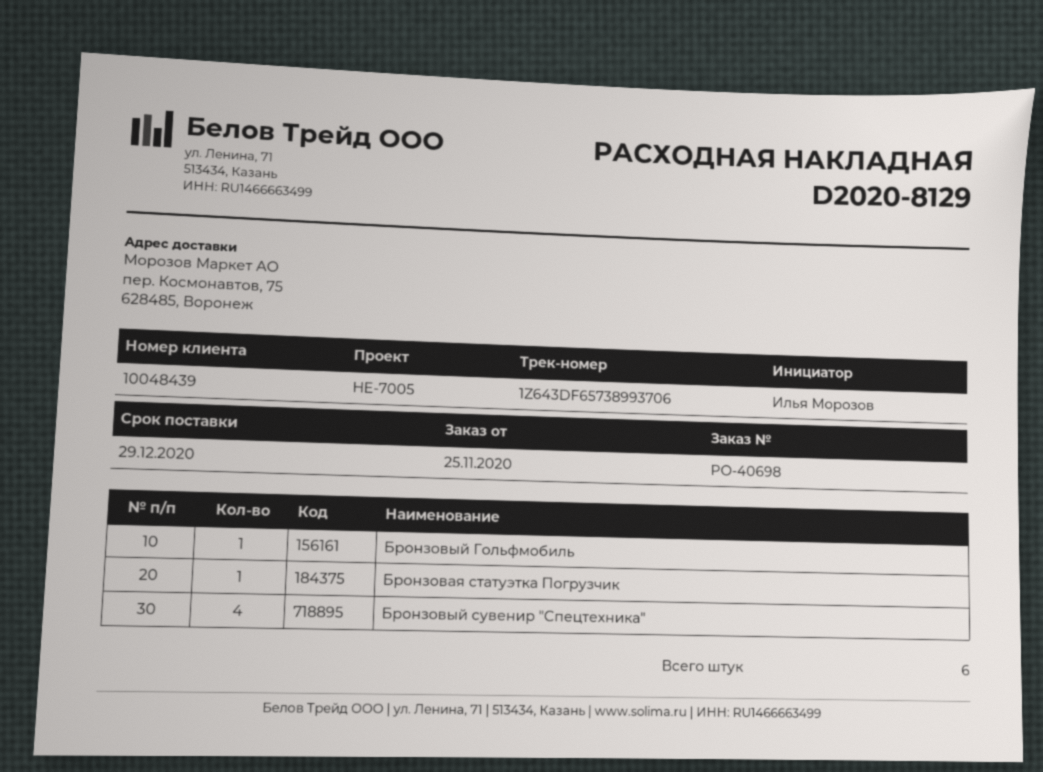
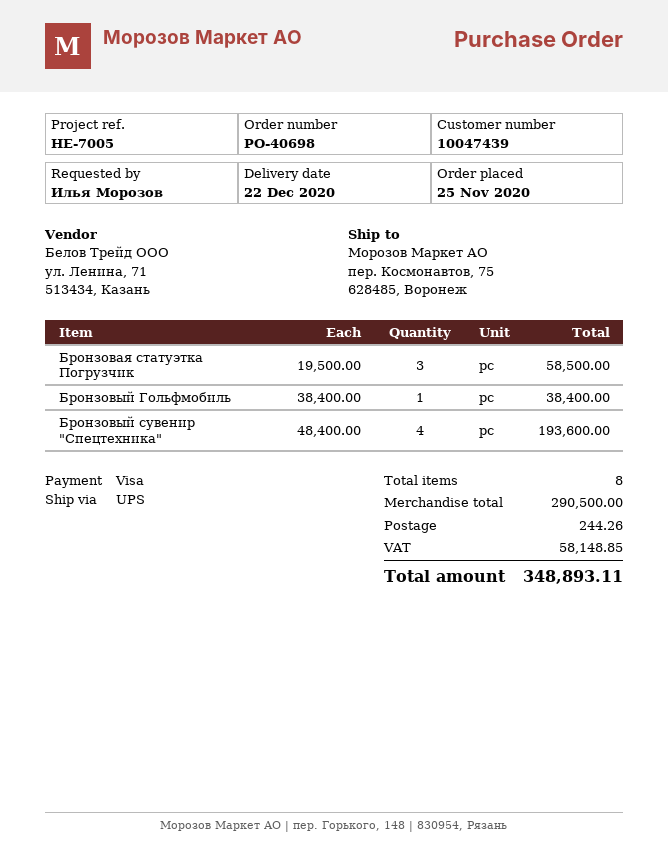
delivery date: 2020-12-29 -> 2020-12-22
customer number: 10048439 -> 10047439
Бронзовая статуэтка Погрузчик: 1 -> 3
total quantity: 6 -> 8

